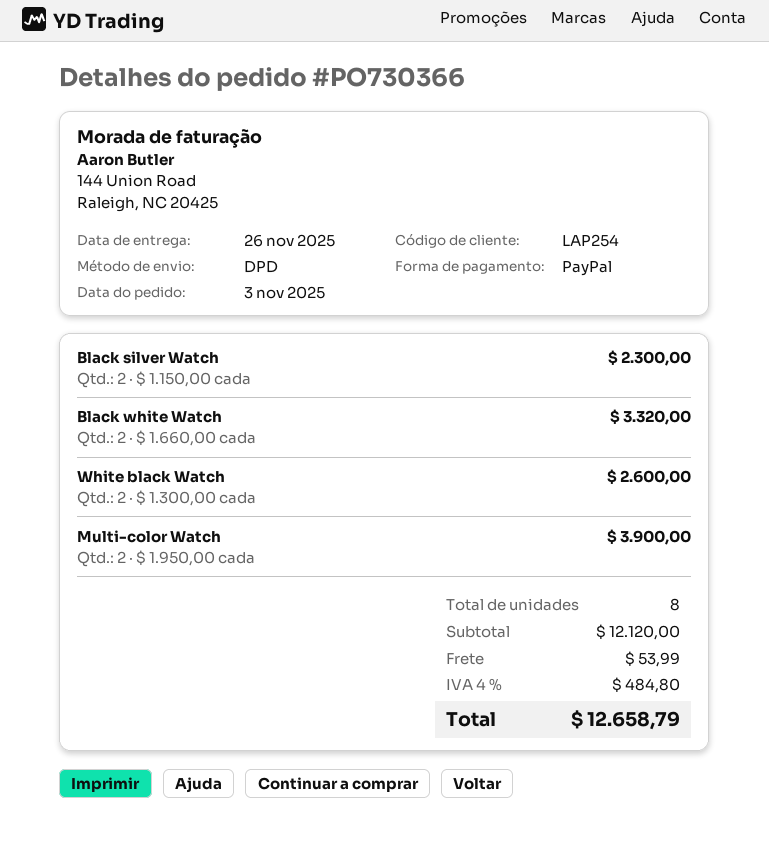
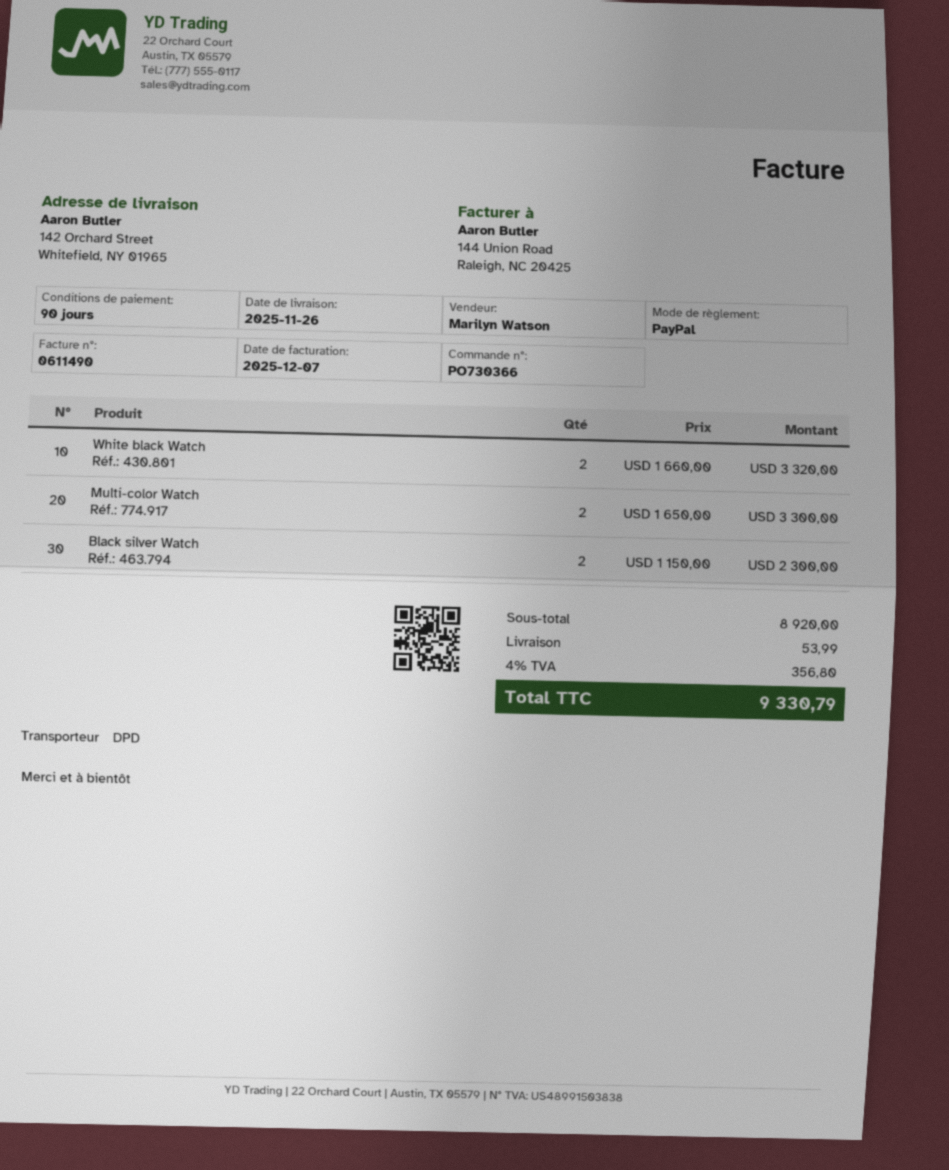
Black white Watch: 2 x 1660.00 = 3320.00 -> none
White black Watch: 2 x 1300.00 = 2600.00 -> 2 x 1660.00 = 3320.00
Multi-color Watch: 2 x 1950.00 = 3900.00 -> 2 x 1650.00 = 3300.00
subtotal: 12120.00 -> 8920.00
tax: 4% = 484.80 -> 4% = 356.80
total: 12658.79 -> 9330.79

